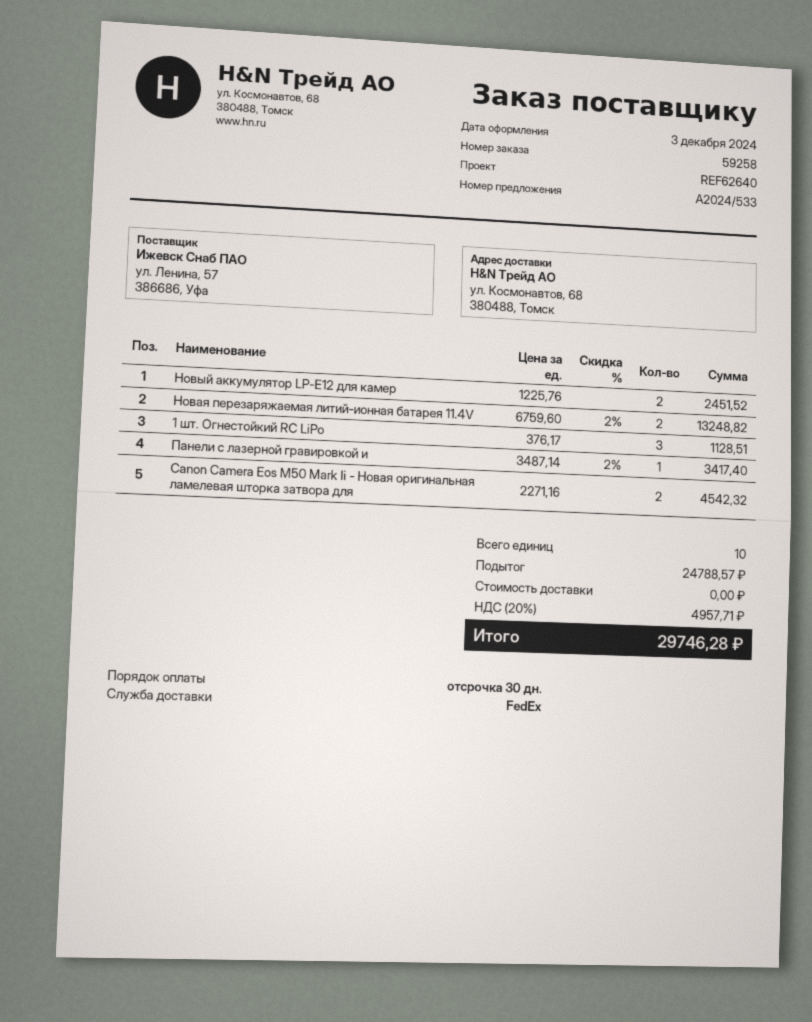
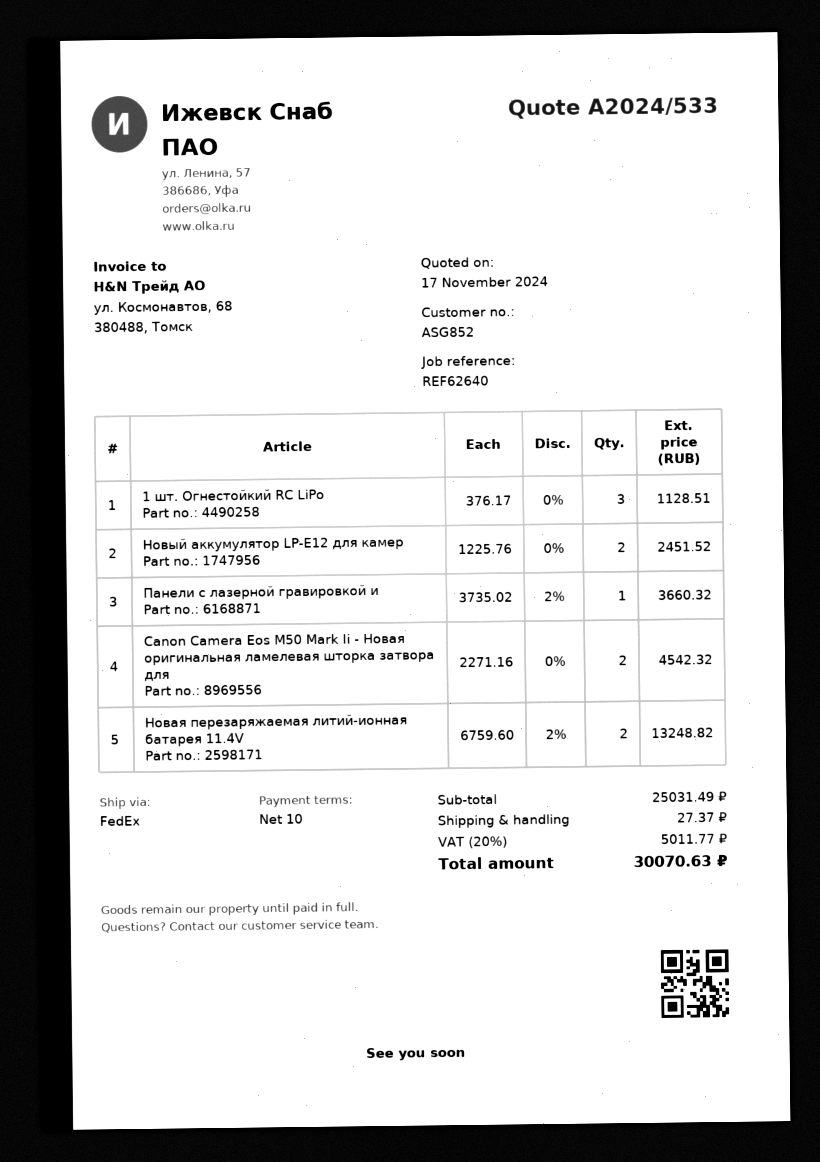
payment terms: 30 days -> 10 days
Панели с лазерной гравировкой и: 1 x 3487.14 - 2% = 3417.40 -> 1 x 3735.02 - 2% = 3660.32
subtotal: 24788.57 -> 25031.49
shipping: 0.00 -> 27.37
tax: 20% = 4957.71 -> 20% = 5011.77
total: 29746.28 -> 30070.63

